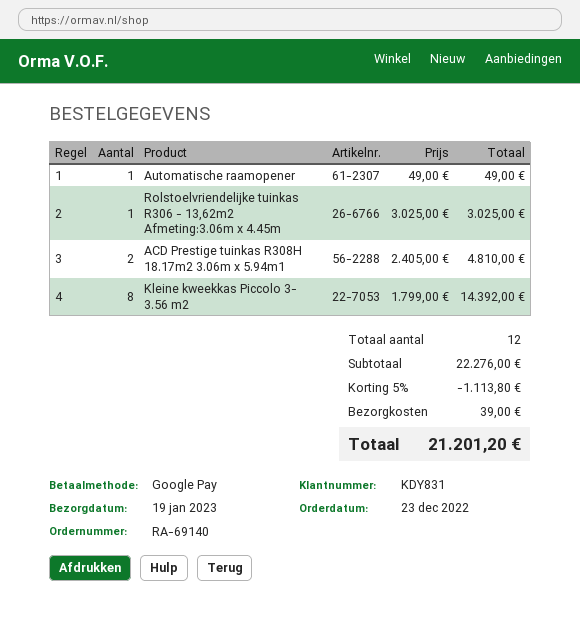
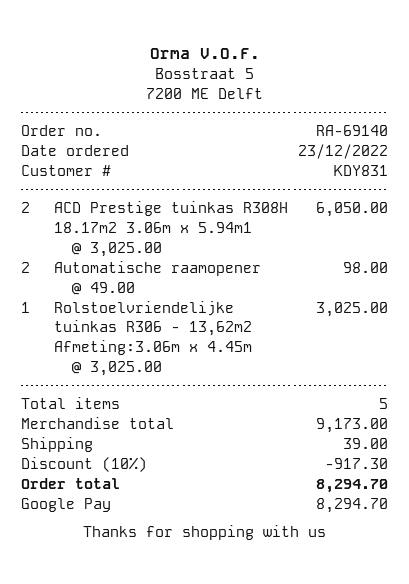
Automatische raamopener: 1 x 49.00 = 49.00 -> 2 x 49.00 = 98.00
ACD Prestige tuinkas R308H 18.17m2 3.06m x 5.94m1: 2 x 2405.00 = 4810.00 -> 2 x 3025.00 = 6050.00
Kleine kweekkas Piccolo 3- 3.56 m2: 8 x 1799.00 = 14392.00 -> none
total quantity: 12 -> 5
subtotal: 22276.00 -> 9173.00
discount: 5% = 1113.80 -> 10% = 917.30
total: 21201.20 -> 8294.70

